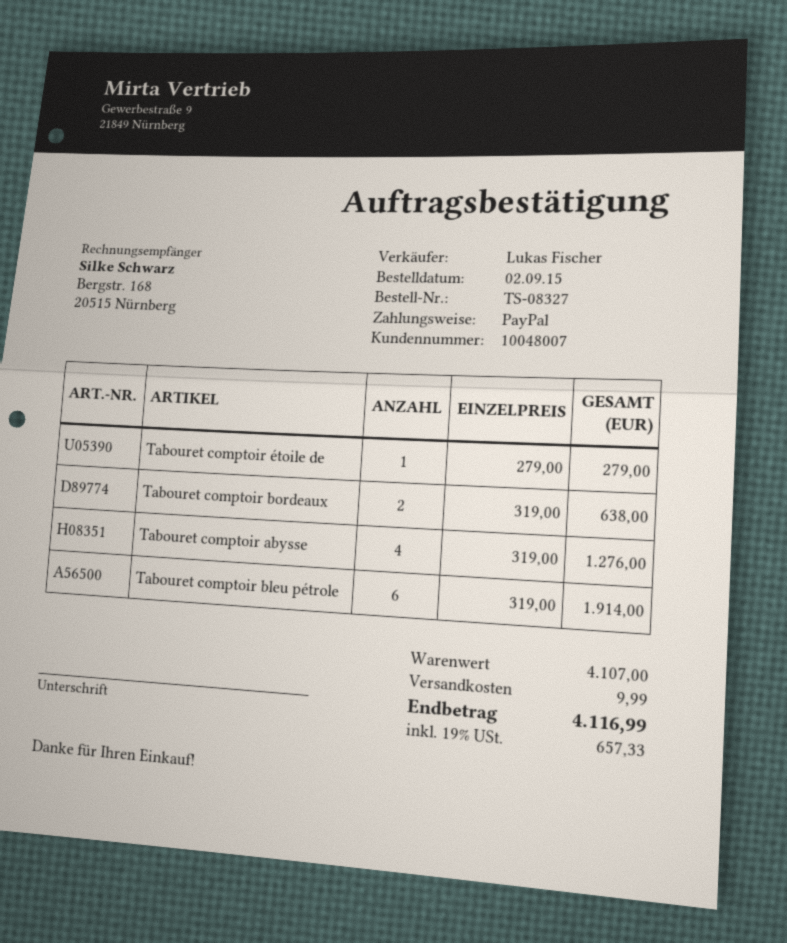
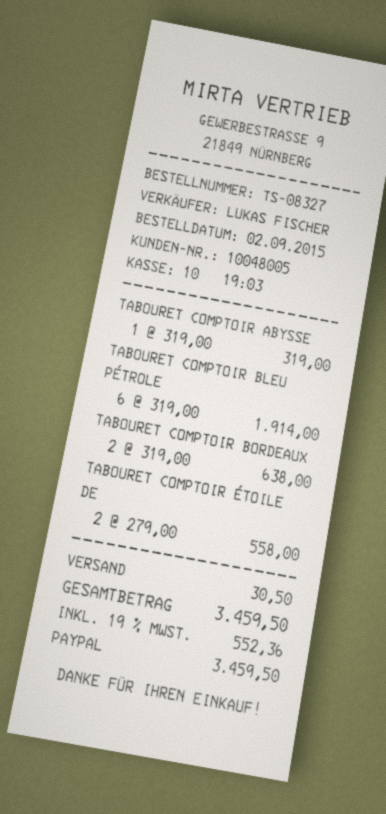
customer number: 10048007 -> 10048005
Tabouret comptoir étoile de: 1 x 279.00 = 279.00 -> 2 x 279.00 = 558.00
Tabouret comptoir abysse: 4 x 319.00 = 1276.00 -> 1 x 319.00 = 319.00
shipping: 9.99 -> 30.50
tax: 19% = 657.33 -> 19% = 552.36
total: 4116.99 -> 3459.50

